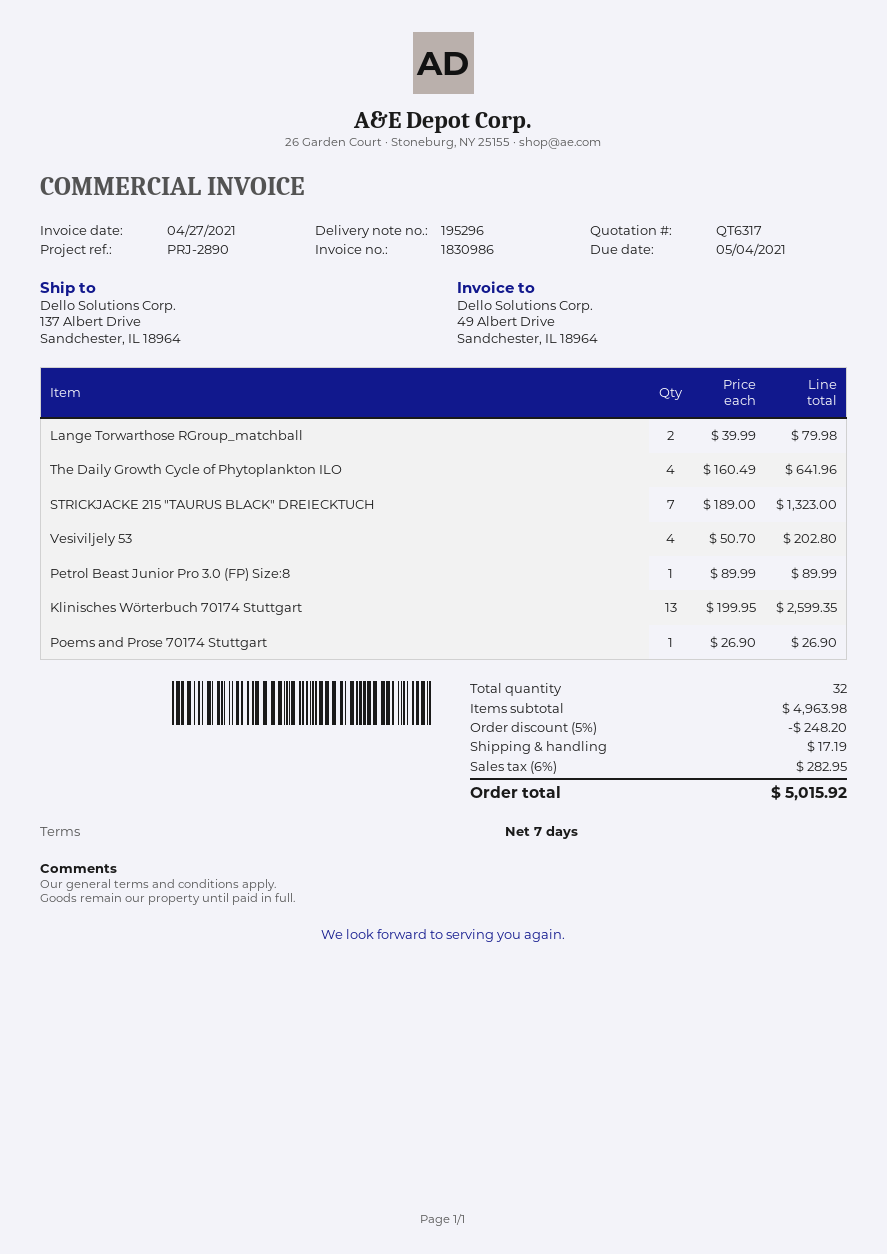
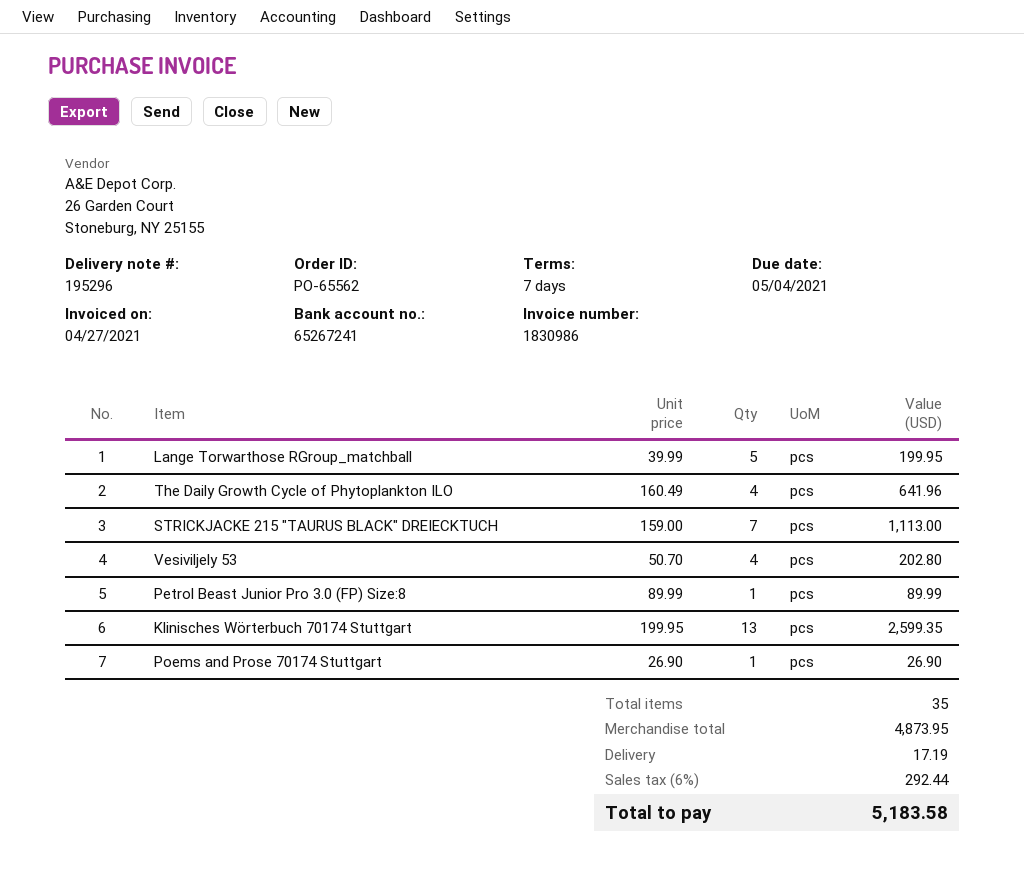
Lange Torwarthose RGroup_matchball: 2 x 39.99 = 79.98 -> 5 x 39.99 = 199.95
STRICKJACKE 215 "TAURUS BLACK" DREIECKTUCH: 7 x 189.00 = 1323.00 -> 7 x 159.00 = 1113.00
total quantity: 32 -> 35
subtotal: 4963.98 -> 4873.95
discount: 5% = 248.20 -> none
tax: 6% = 282.95 -> 6% = 292.44
total: 5015.92 -> 5183.58

